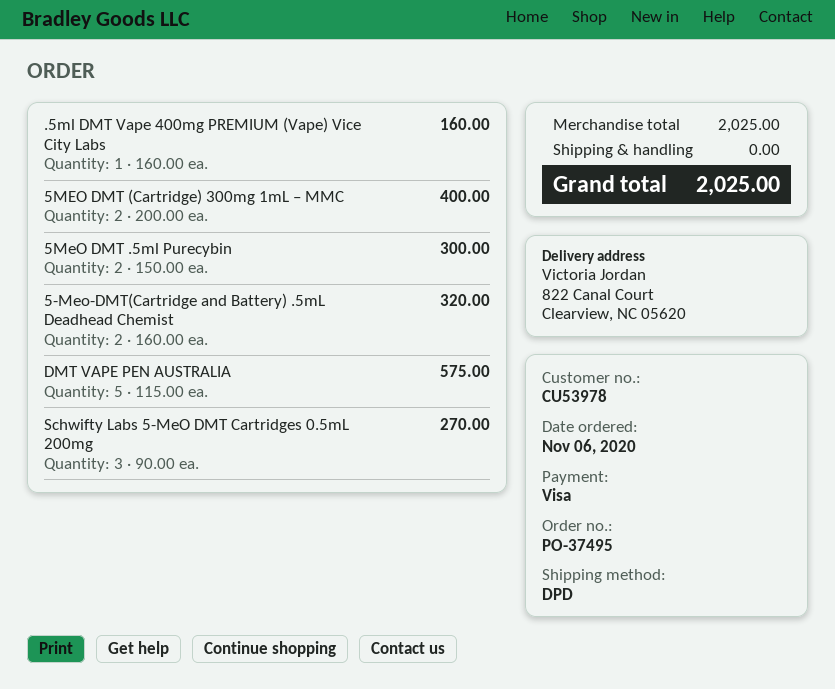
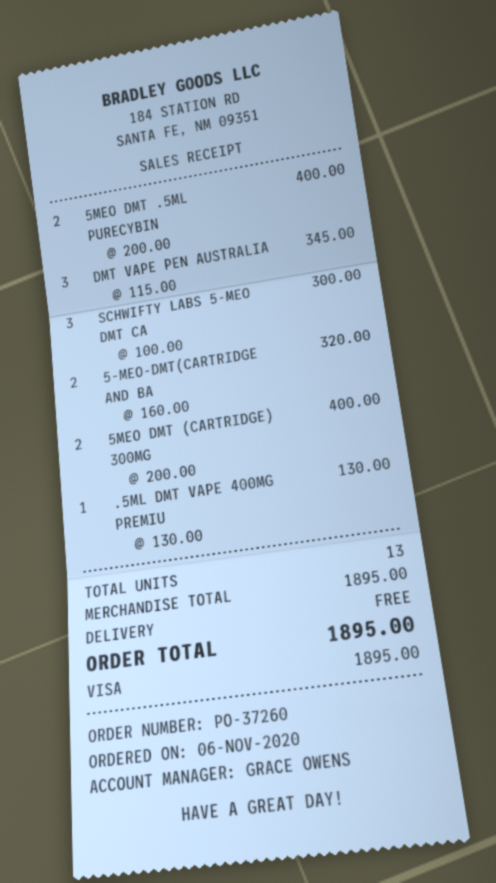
order number: PO-37495 -> PO-37260
.5ml DMT Vape 400mg PREMIUM (Vape) Vice City Labs: 1 x 160.00 = 160.00 -> 1 x 130.00 = 130.00
5MeO DMT .5ml Purecybin: 2 x 150.00 = 300.00 -> 2 x 200.00 = 400.00
DMT VAPE PEN AUSTRALIA: 5 x 115.00 = 575.00 -> 3 x 115.00 = 345.00
Schwifty Labs 5-MeO DMT Cartridges 0.5mL 200mg: 3 x 90.00 = 270.00 -> 3 x 100.00 = 300.00
subtotal: 2025.00 -> 1895.00
total: 2025.00 -> 1895.00

